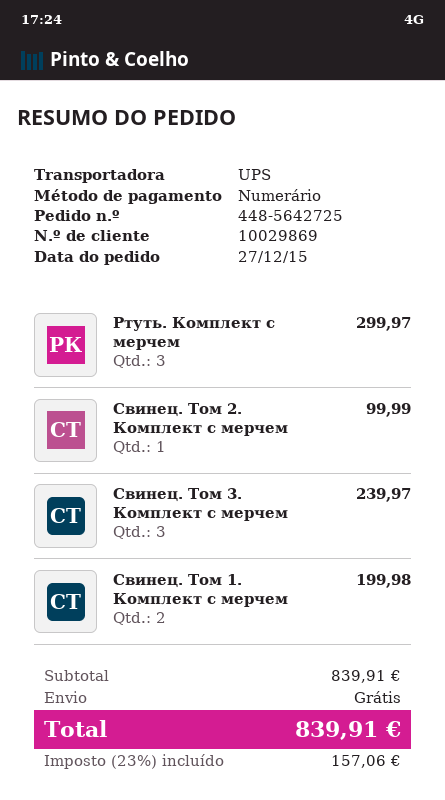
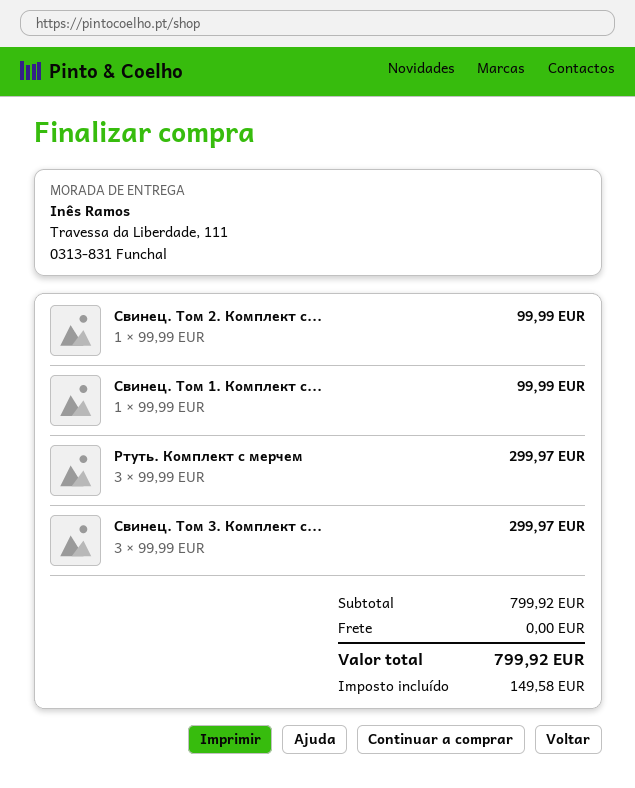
Свинец. Том 3. Комплект с мерчем: 3 for 239.97 -> 3 for 299.97
Свинец. Том 1. Комплект с мерчем: 2 for 199.98 -> 1 for 99.99
subtotal: 839.91 -> 799.92
tax: 157.06 -> 149.58
total: 839.91 -> 799.92

